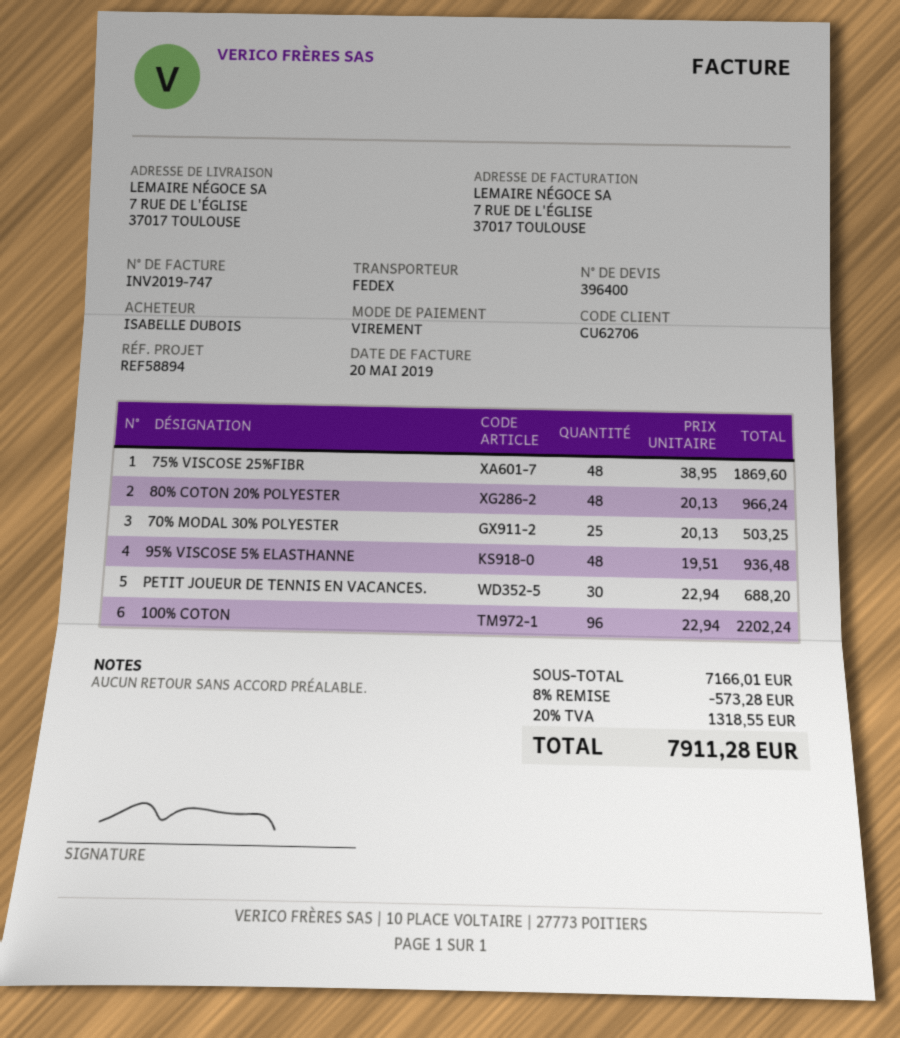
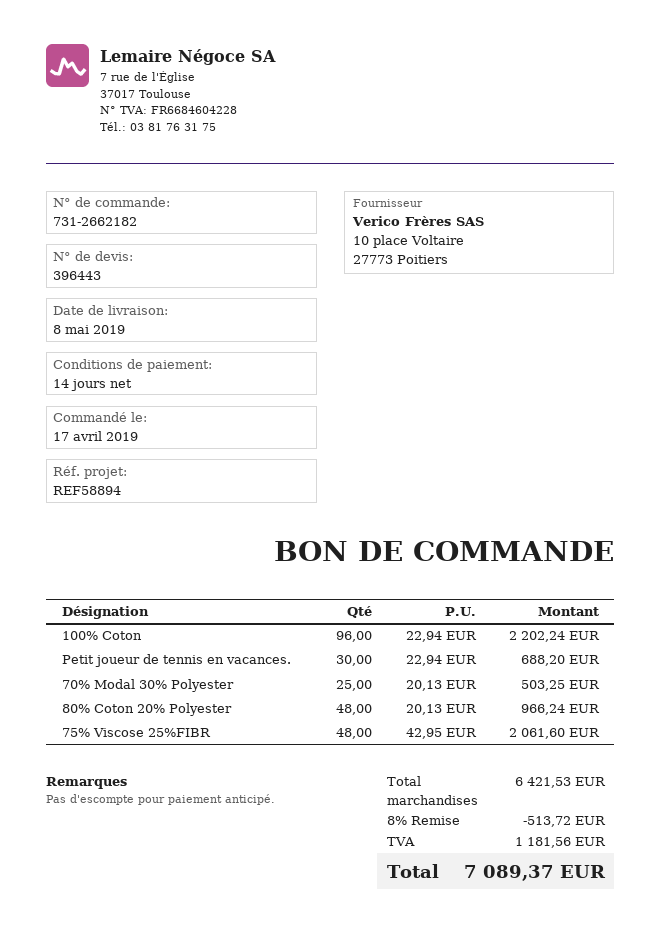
quote number: 396400 -> 396443
75% VISCOSE 25%FIBR: 48 x 38.95 = 1869.60 -> 48 x 42.95 = 2061.60
95% VISCOSE 5% ELASTHANNE: 48 x 19.51 = 936.48 -> none
subtotal: 7166.01 -> 6421.53
discount: 8% = 573.28 -> 8% = 513.72
tax: 1318.55 -> 1181.56
total: 7911.28 -> 7089.37

